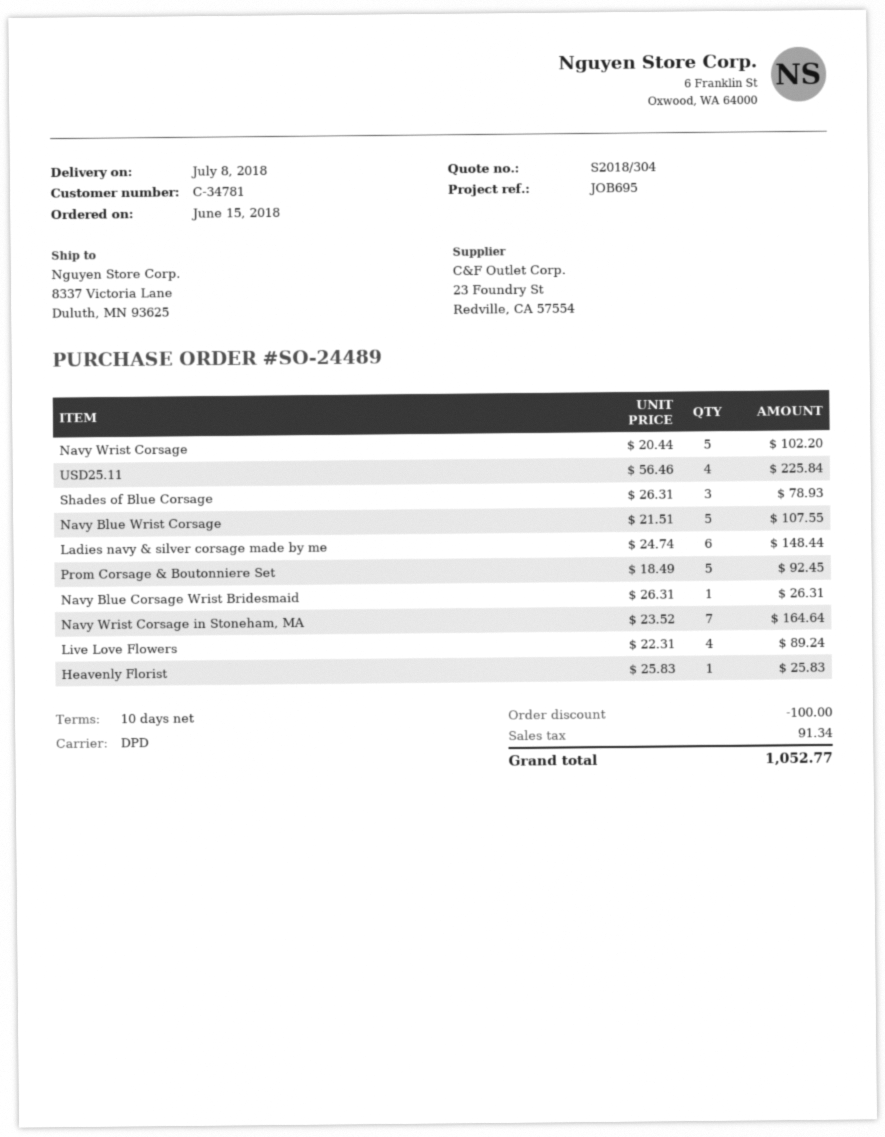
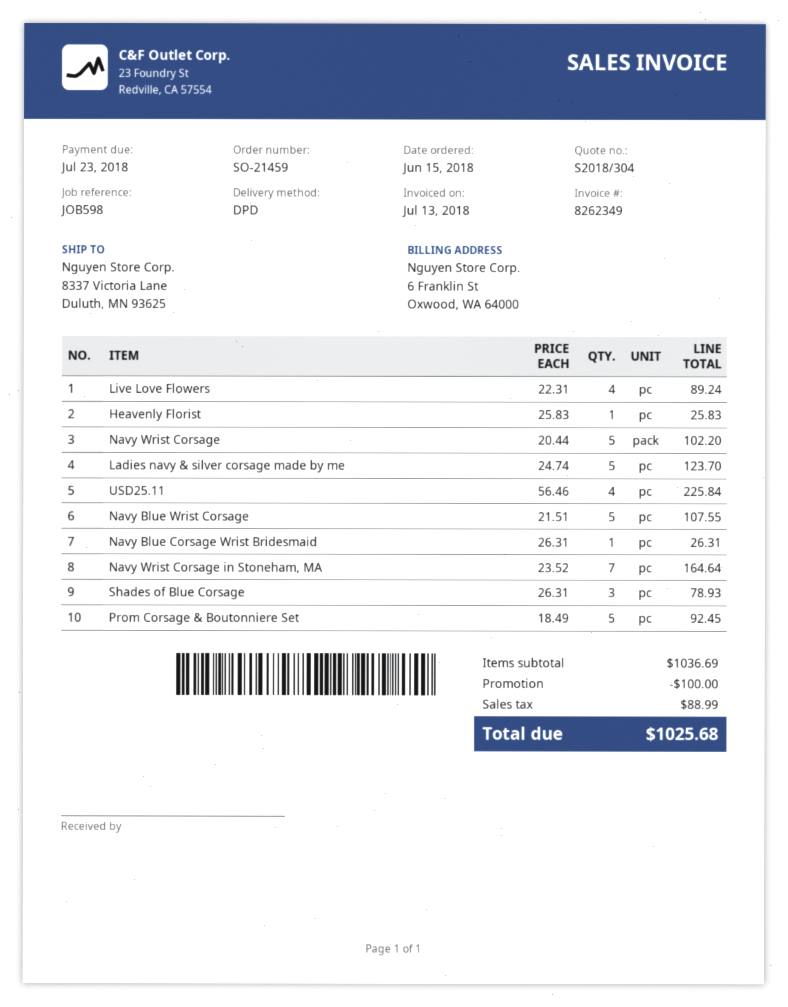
order number: SO-24489 -> SO-21459
reference: JOB695 -> JOB598
Ladies navy & silver corsage made by me: 6 x 24.74 = 148.44 -> 5 x 24.74 = 123.70
tax: 91.34 -> 88.99
total: 1052.77 -> 1025.68

